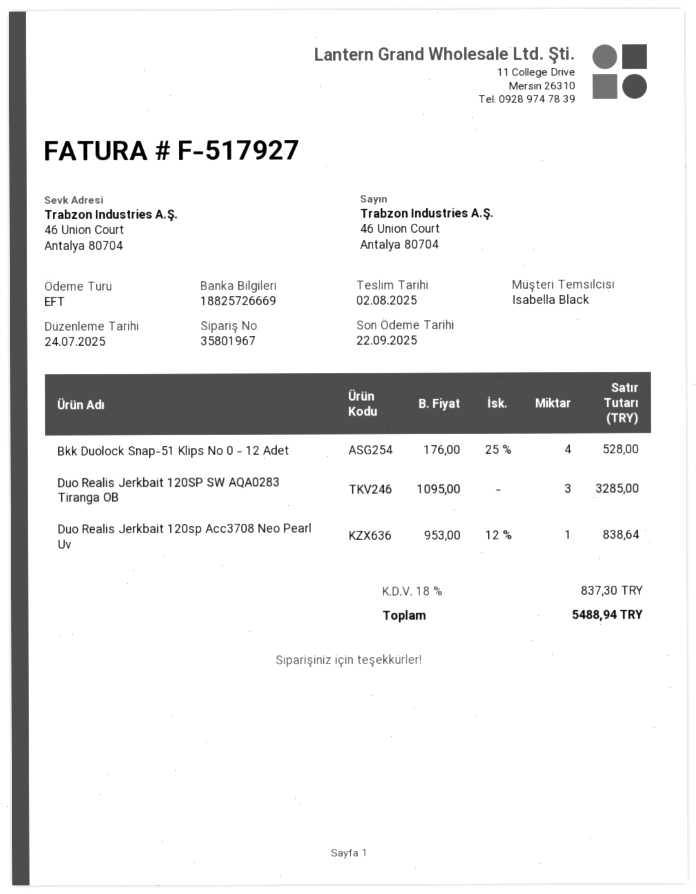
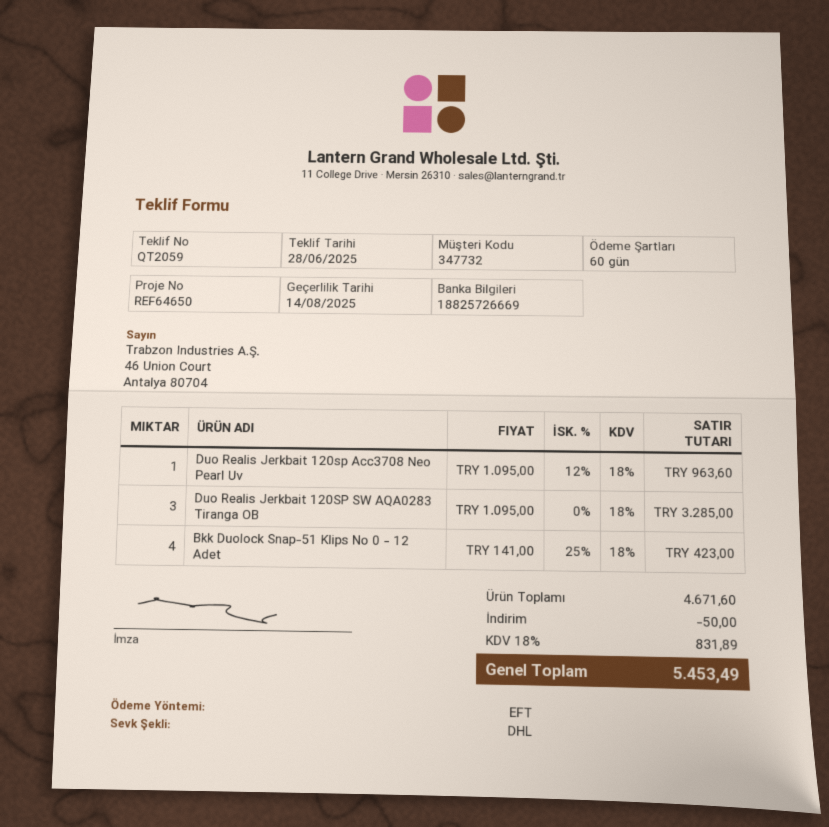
Bkk Duolock Snap-51 Klips No 0 - 12 Adet: 4 x 176.00 - 25% = 528.00 -> 4 x 141.00 - 25% = 423.00
Duo Realis Jerkbait 120sp Acc3708 Neo Pearl Uv: 1 x 953.00 - 12% = 838.64 -> 1 x 1095.00 - 12% = 963.60
discount: none -> 50.00
tax: 18% = 837.30 -> 18% = 831.89
total: 5488.94 -> 5453.49

